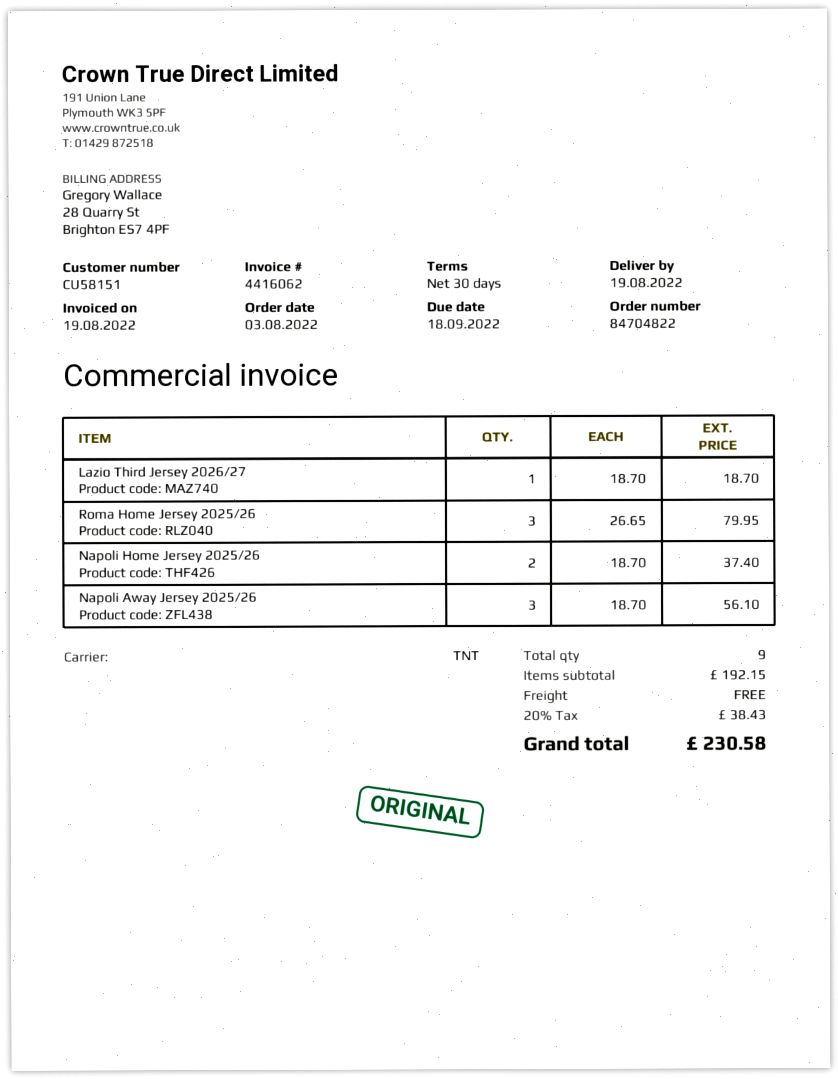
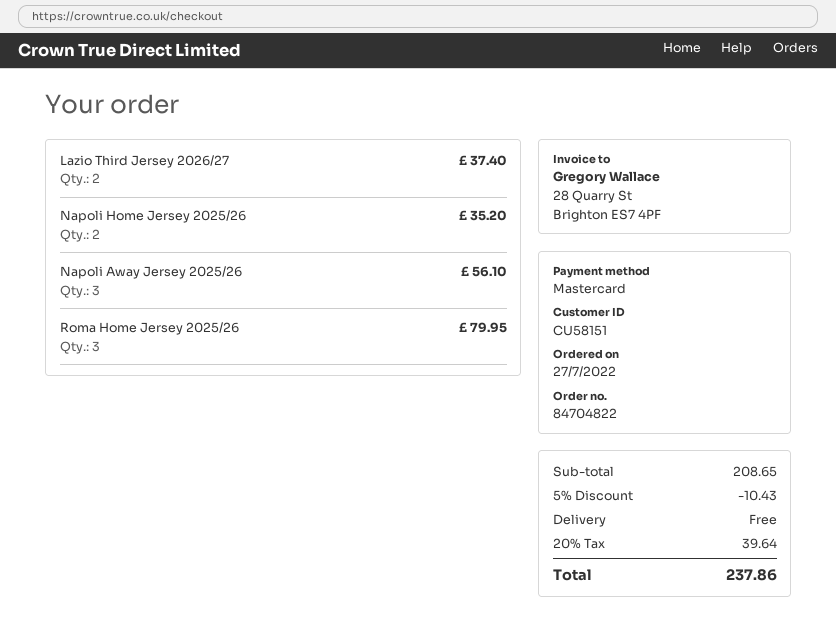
order date: 2022-08-03 -> 2022-07-27
Lazio Third Jersey 2026/27: 1 for 18.70 -> 2 for 37.40
Napoli Home Jersey 2025/26: 2 for 37.40 -> 2 for 35.20
subtotal: 192.15 -> 208.65
discount: none -> 5% = 10.43
tax: 20% = 38.43 -> 20% = 39.64
total: 230.58 -> 237.86

